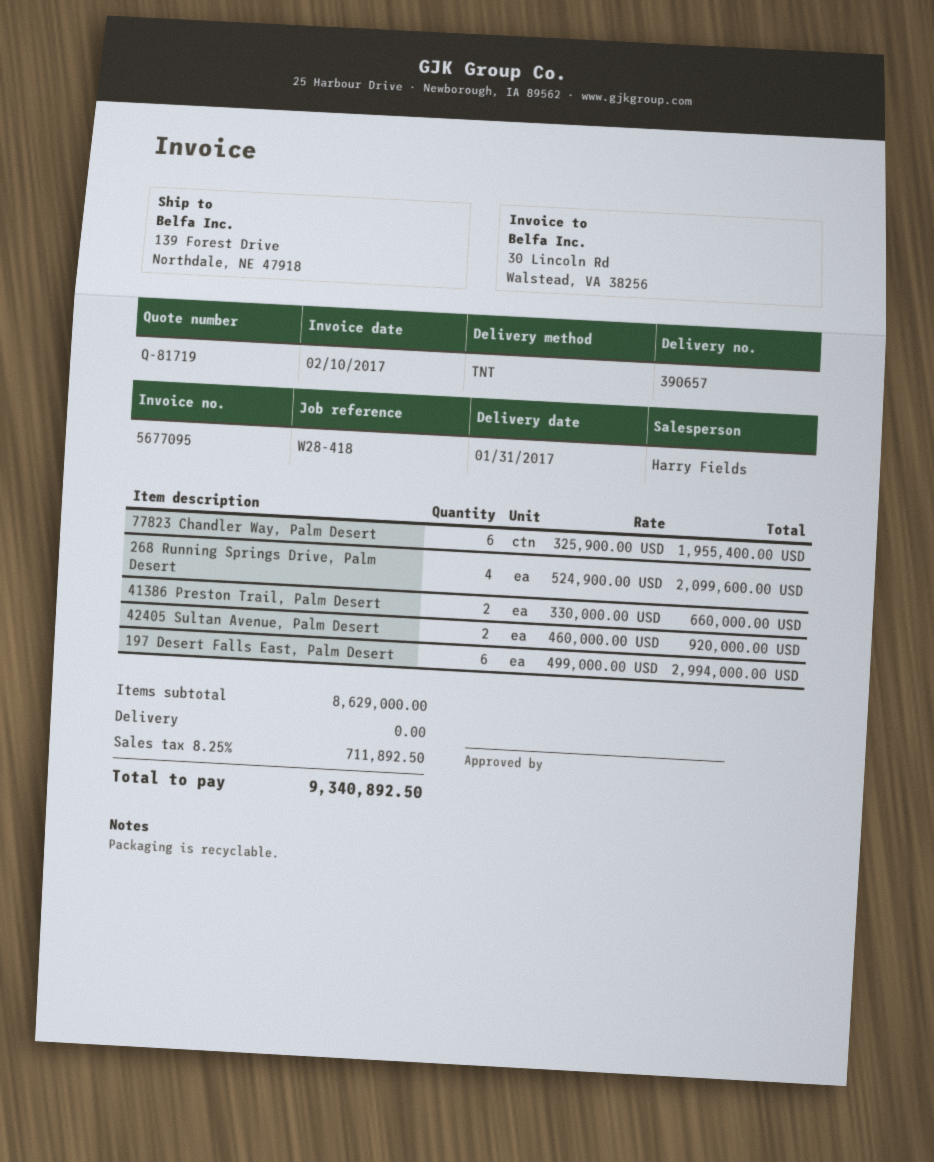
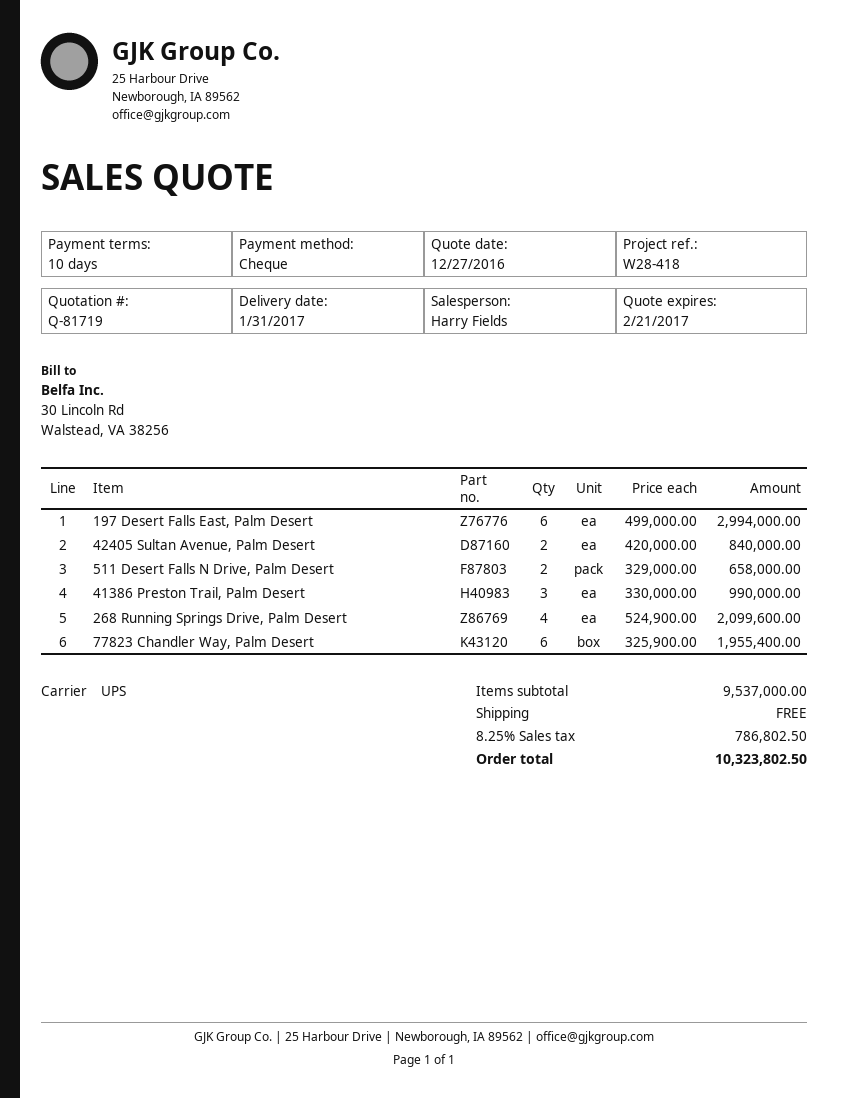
shipping method: TNT -> UPS
41386 Preston Trail, Palm Desert: 2 x 330000.00 = 660000.00 -> 3 x 330000.00 = 990000.00
42405 Sultan Avenue, Palm Desert: 2 x 460000.00 = 920000.00 -> 2 x 420000.00 = 840000.00
511 Desert Falls N Drive, Palm Desert: none -> 2 x 329000.00 = 658000.00
subtotal: 8629000.00 -> 9537000.00
tax: 8.25% = 711892.50 -> 8.25% = 786802.50
total: 9340892.50 -> 10323802.50

